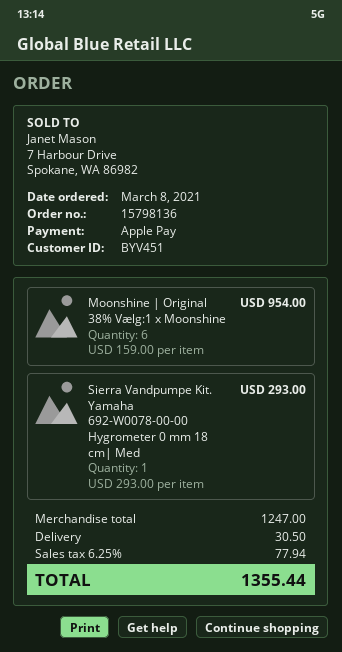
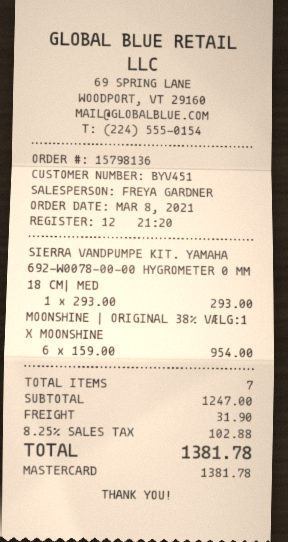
payment method: Apple Pay -> Mastercard
shipping: 30.50 -> 31.90
tax: 6.25% = 77.94 -> 8.25% = 102.88
total: 1355.44 -> 1381.78

